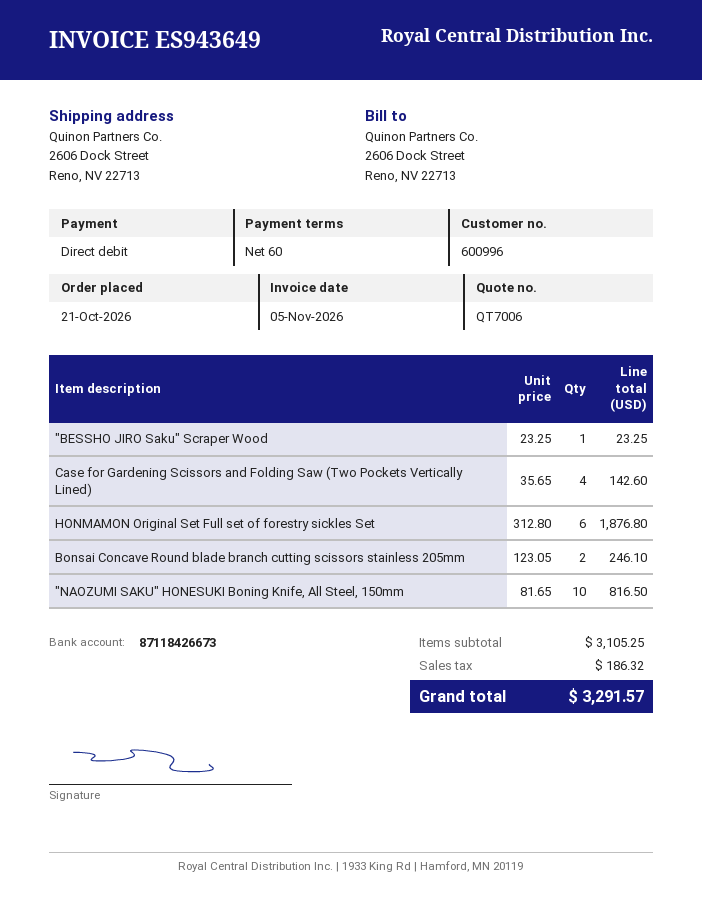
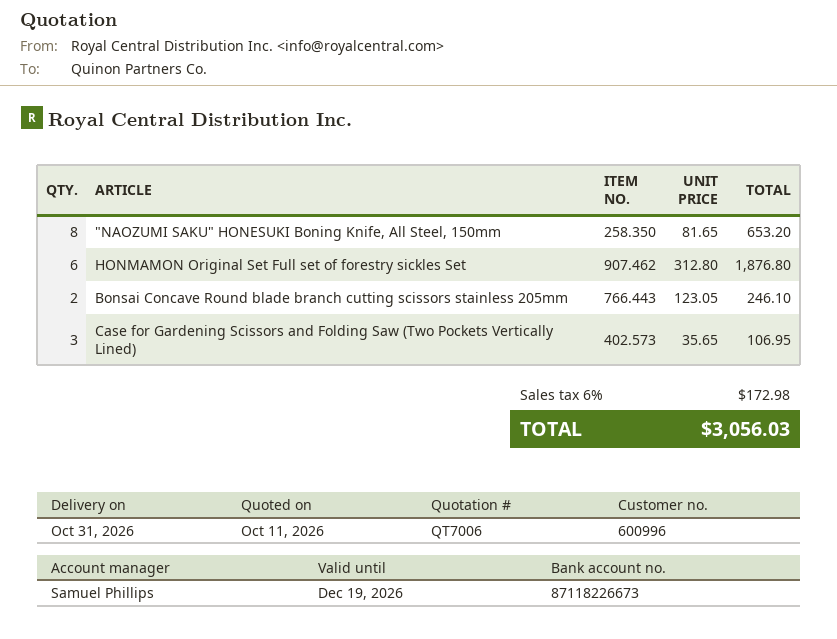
bank account: 87118426673 -> 87118226673
"BESSHO JIRO Saku" Scraper Wood: 1 x 23.25 = 23.25 -> none
Case for Gardening Scissors and Folding Saw (Two Pockets Vertically Lined): 4 x 35.65 = 142.60 -> 3 x 35.65 = 106.95
"NAOZUMI SAKU" HONESUKI Boning Knife, All Steel, 150mm: 10 x 81.65 = 816.50 -> 8 x 81.65 = 653.20
tax: 186.32 -> 172.98
total: 3291.57 -> 3056.03

